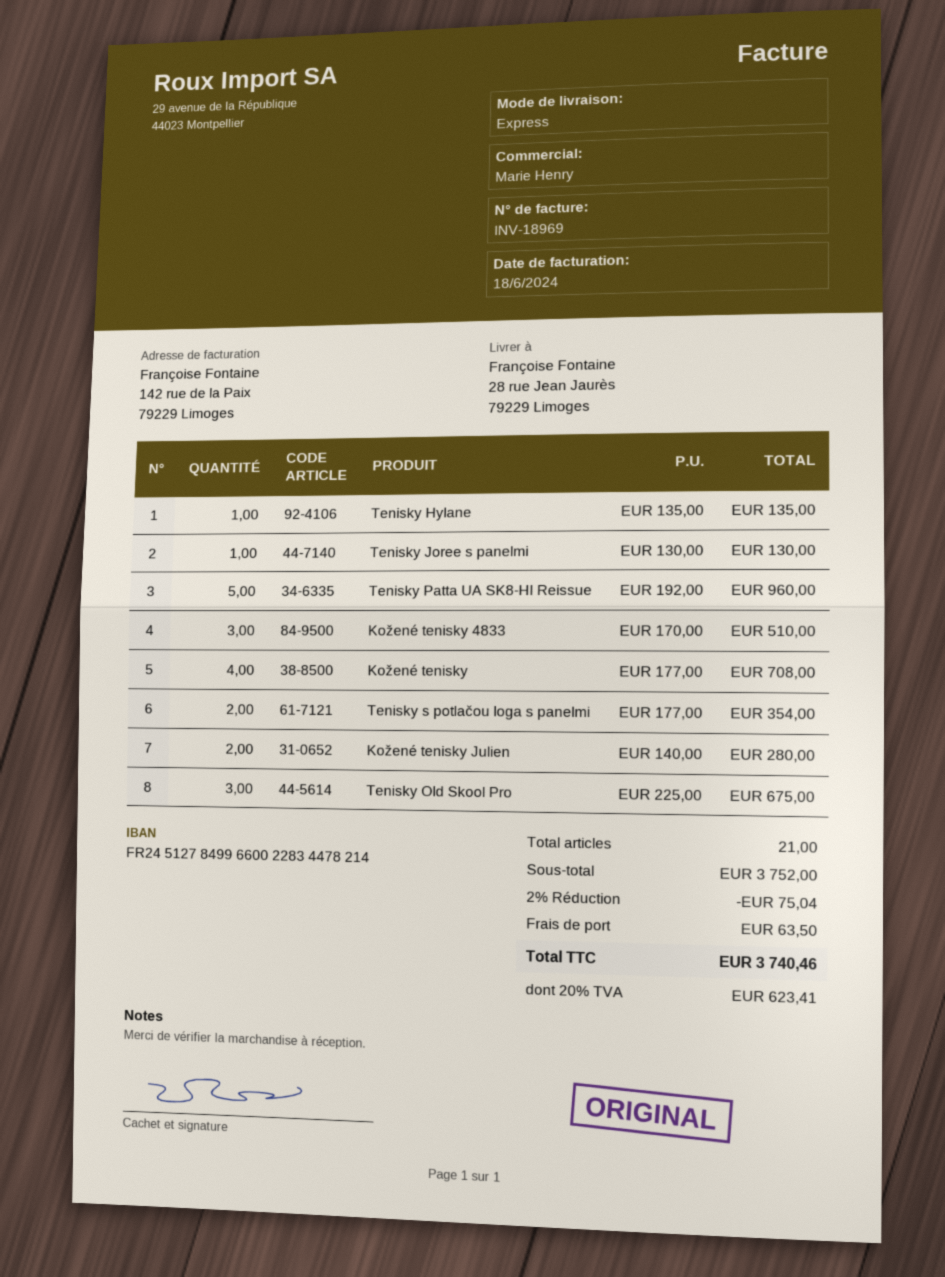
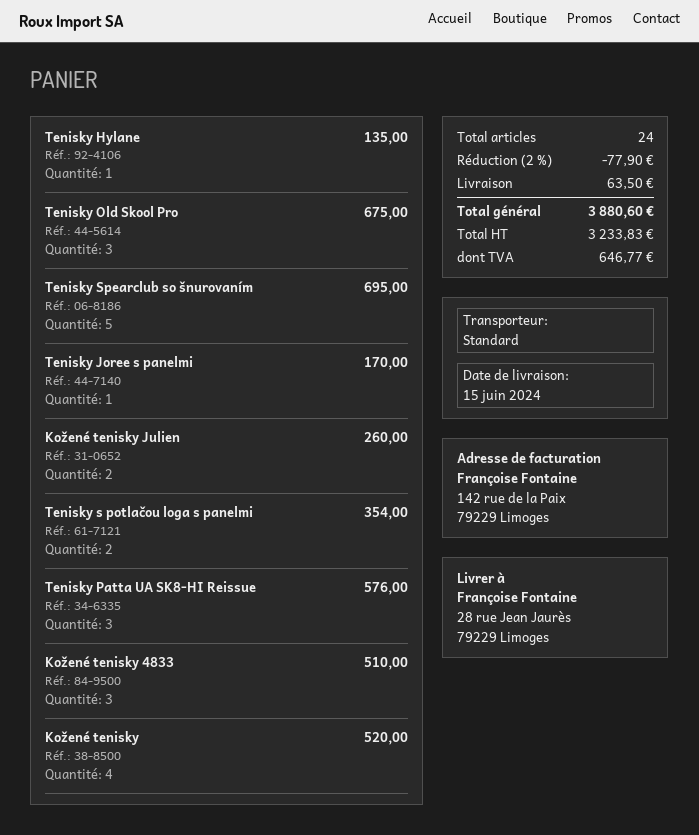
shipping method: express -> standard
Tenisky Joree s panelmi: 1 for 130.00 -> 1 for 170.00
Tenisky Patta UA SK8-HI Reissue: 5 for 960.00 -> 3 for 576.00
Kožené tenisky: 4 for 708.00 -> 4 for 520.00
Kožené tenisky Julien: 2 for 280.00 -> 2 for 260.00
Tenisky Spearclub so šnurovaním: none -> 5 for 695.00
total quantity: 21 -> 24
discount: 2% = 75.04 -> 2% = 77.90
tax: 623.41 -> 646.77
total: 3740.46 -> 3880.60

